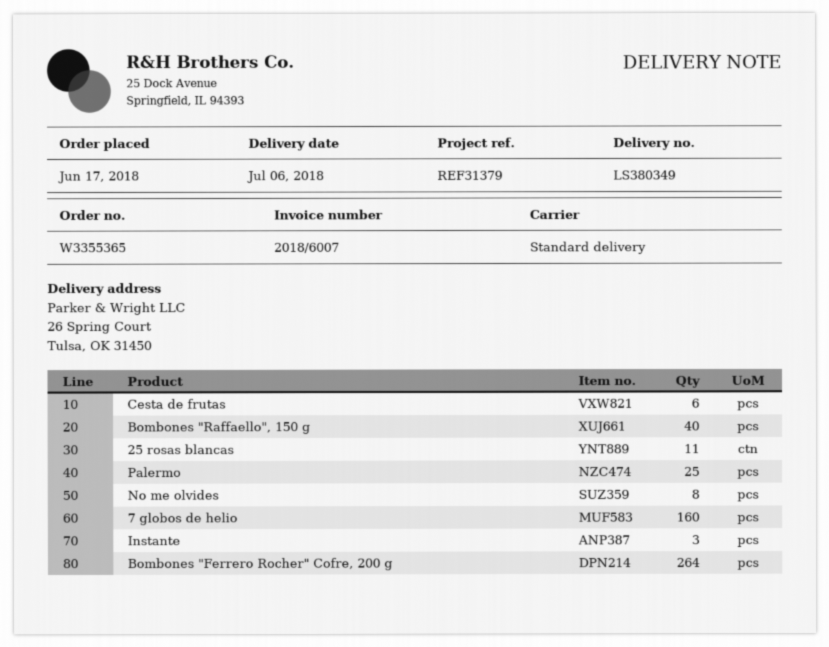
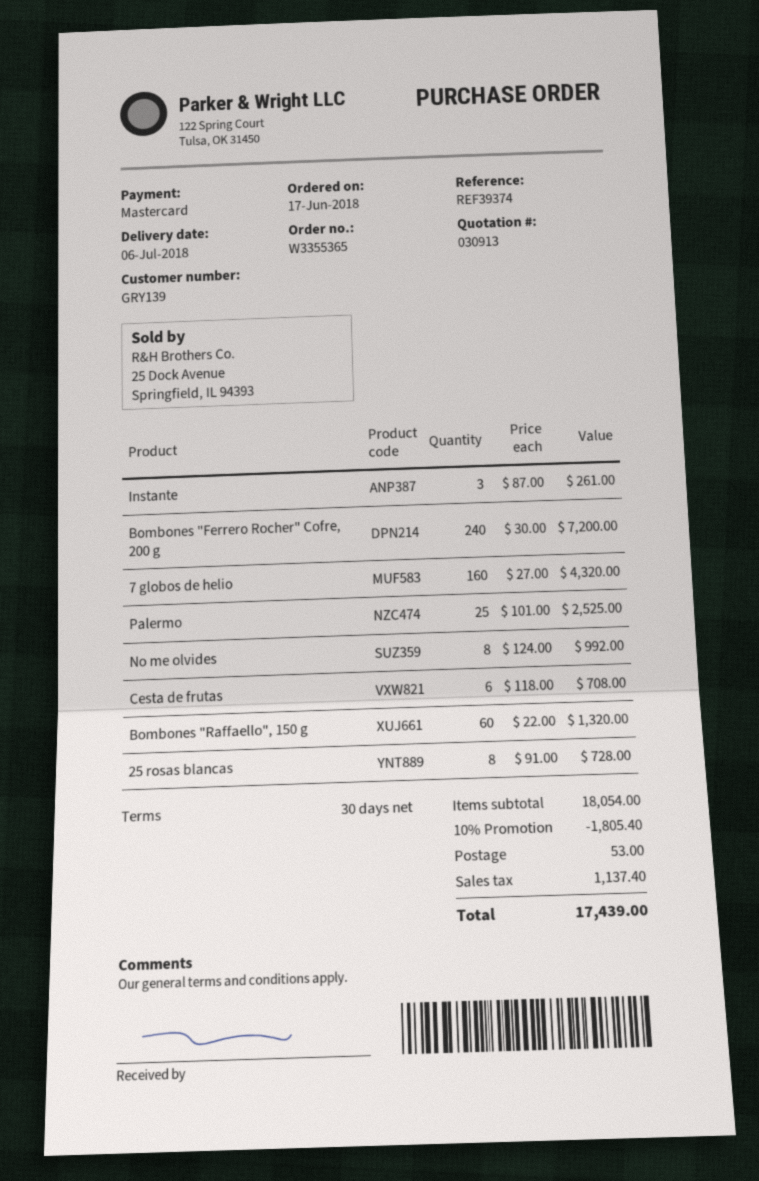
reference: REF31379 -> REF39374
Bombones "Raffaello", 150 g: 40 -> 60
25 rosas blancas: 11 -> 8
Bombones "Ferrero Rocher" Cofre, 200 g: 264 -> 240

